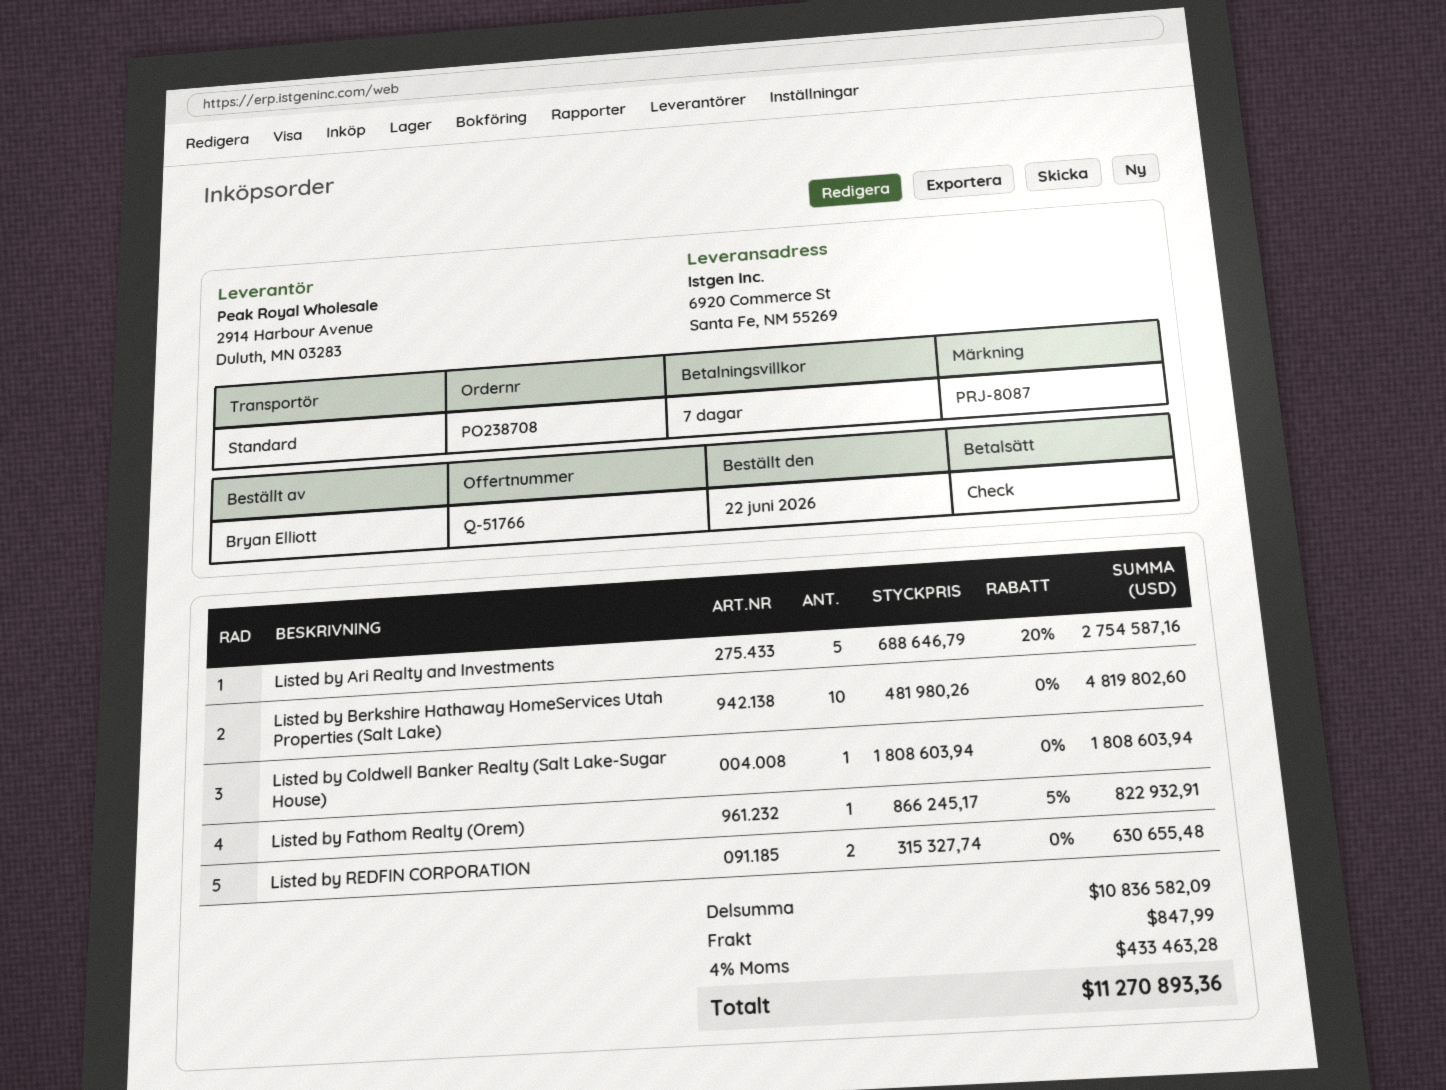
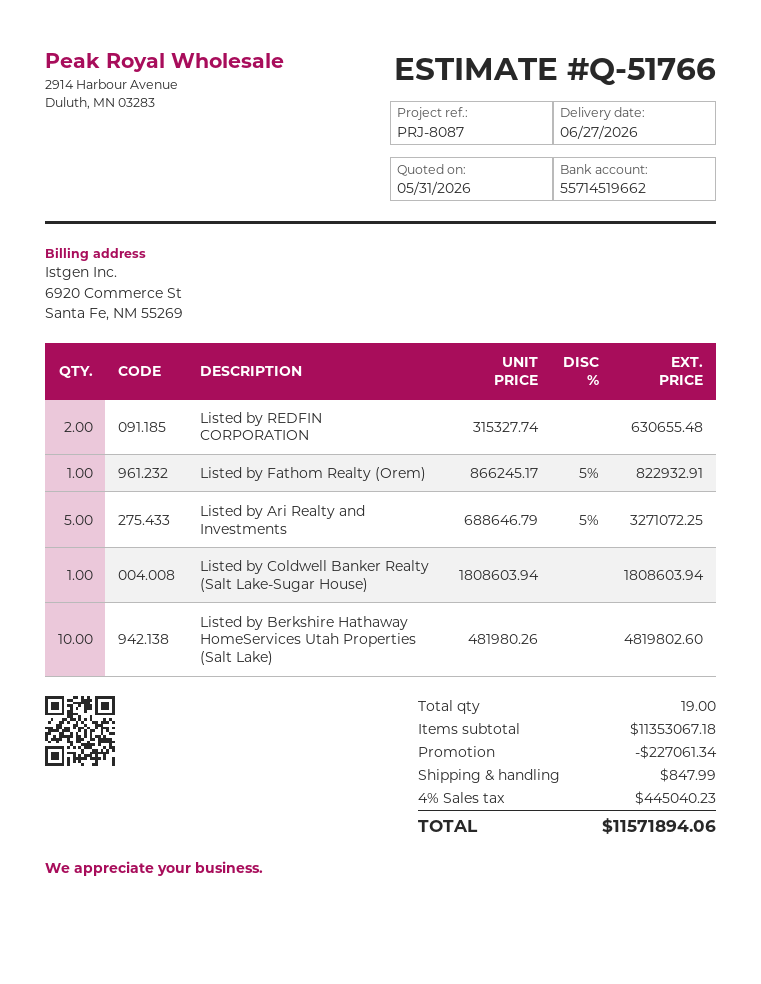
Listed by Ari Realty and Investments: 5 x 688646.79 - 20% = 2754587.16 -> 5 x 688646.79 - 5% = 3271072.25
subtotal: 10836582.09 -> 11353067.18
discount: none -> 227061.34
tax: 4% = 433463.28 -> 4% = 445040.23
total: 11270893.36 -> 11571894.06

